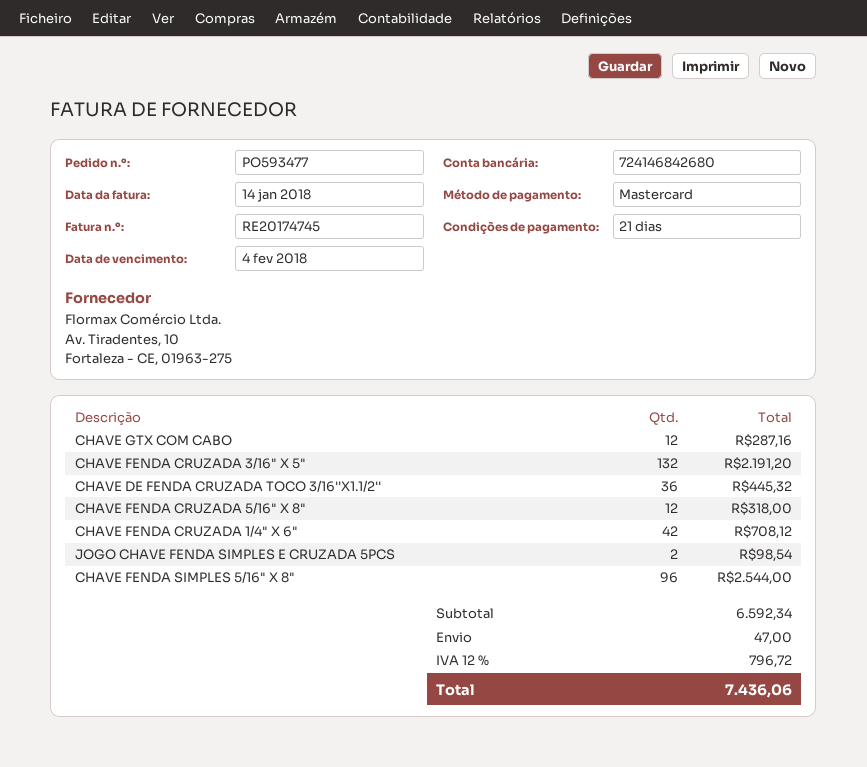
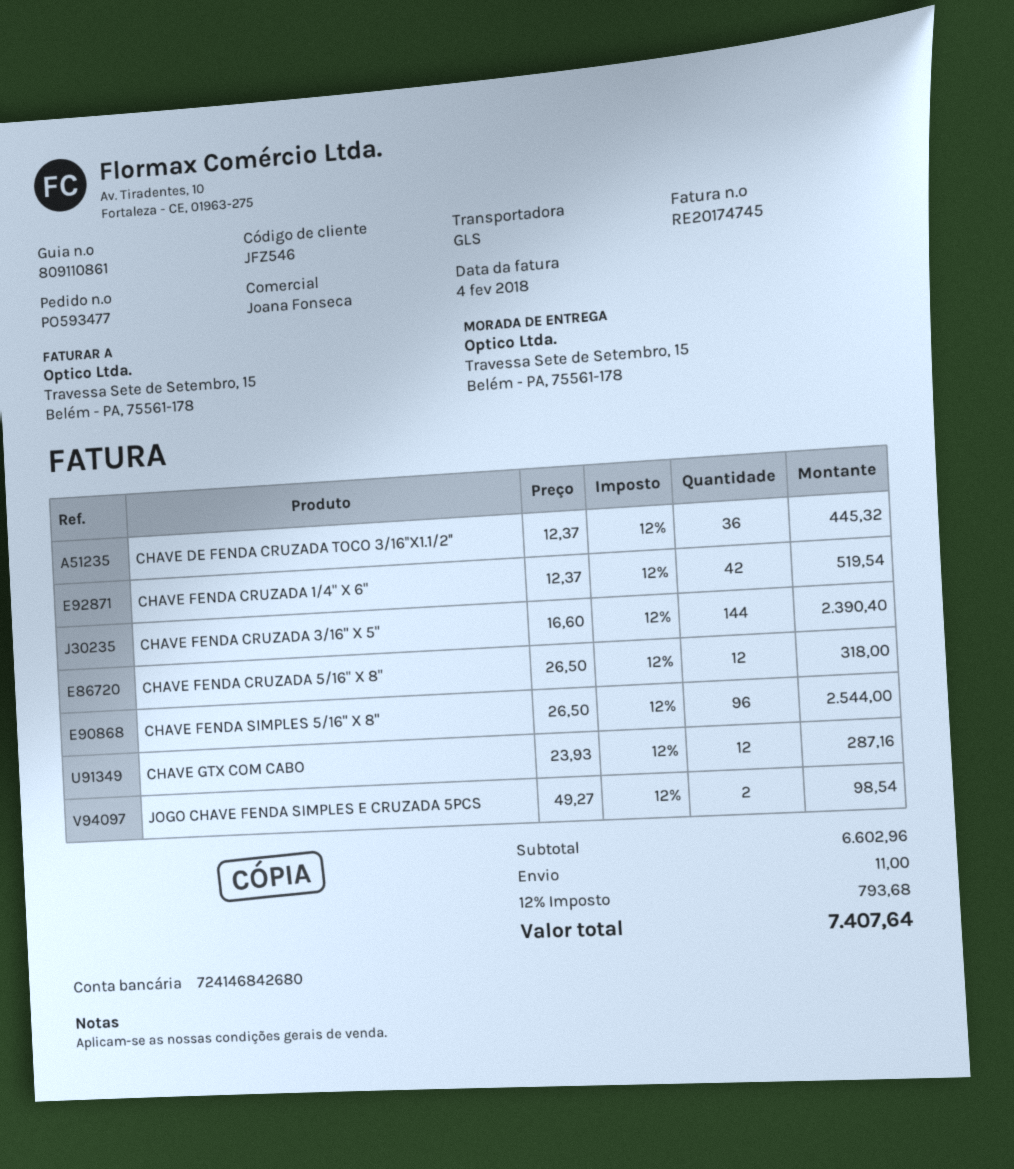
invoice date: 2018-01-14 -> 2018-02-04
CHAVE FENDA CRUZADA 3/16" X 5": 132 for 2191.20 -> 144 for 2390.40
CHAVE FENDA CRUZADA 1/4" X 6": 42 for 708.12 -> 42 for 519.54
subtotal: 6592.34 -> 6602.96
shipping: 47.00 -> 11.00
tax: 12% = 796.72 -> 12% = 793.68
total: 7436.06 -> 7407.64

